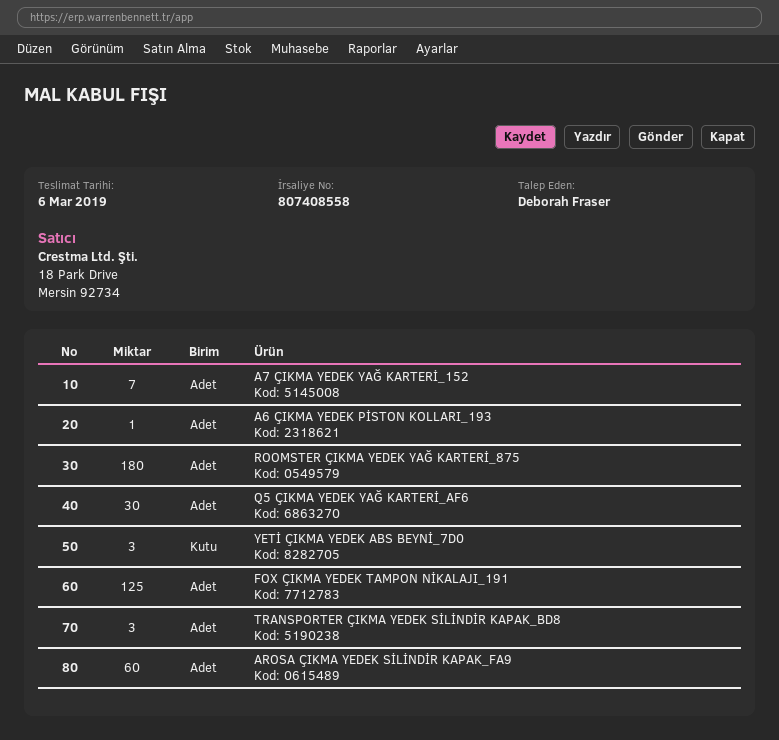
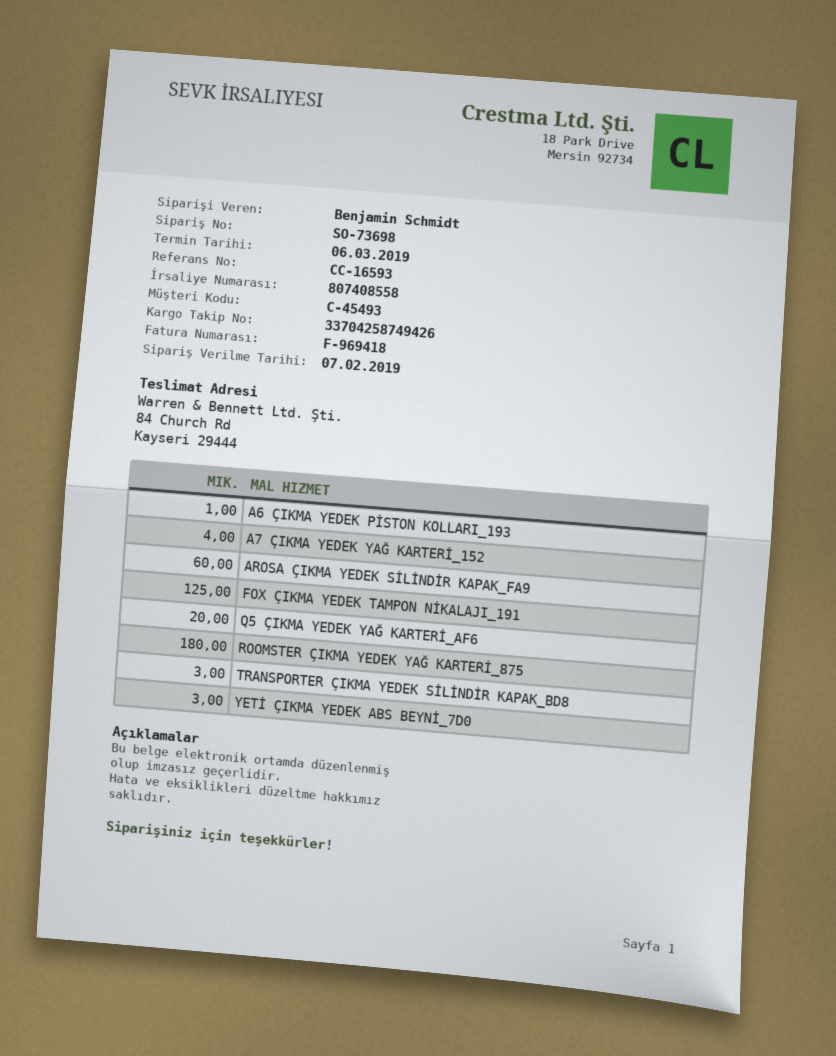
ordered by: Deborah Fraser -> Benjamin Schmidt
A7 ÇIKMA YEDEK YAĞ KARTERİ_152: 7 -> 4
Q5 ÇIKMA YEDEK YAĞ KARTERİ_AF6: 30 -> 20

